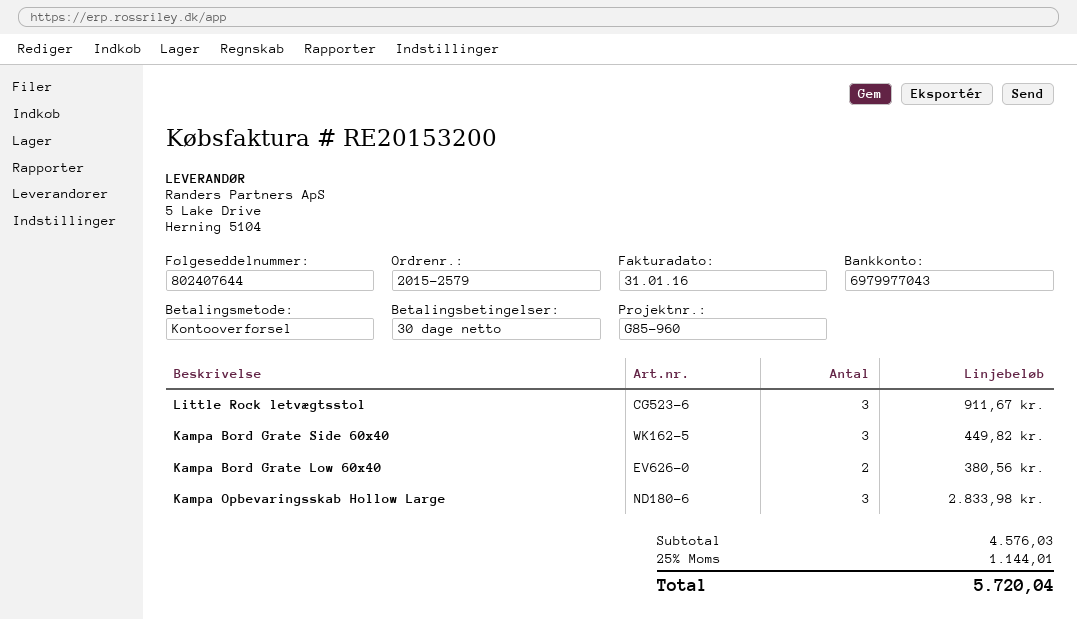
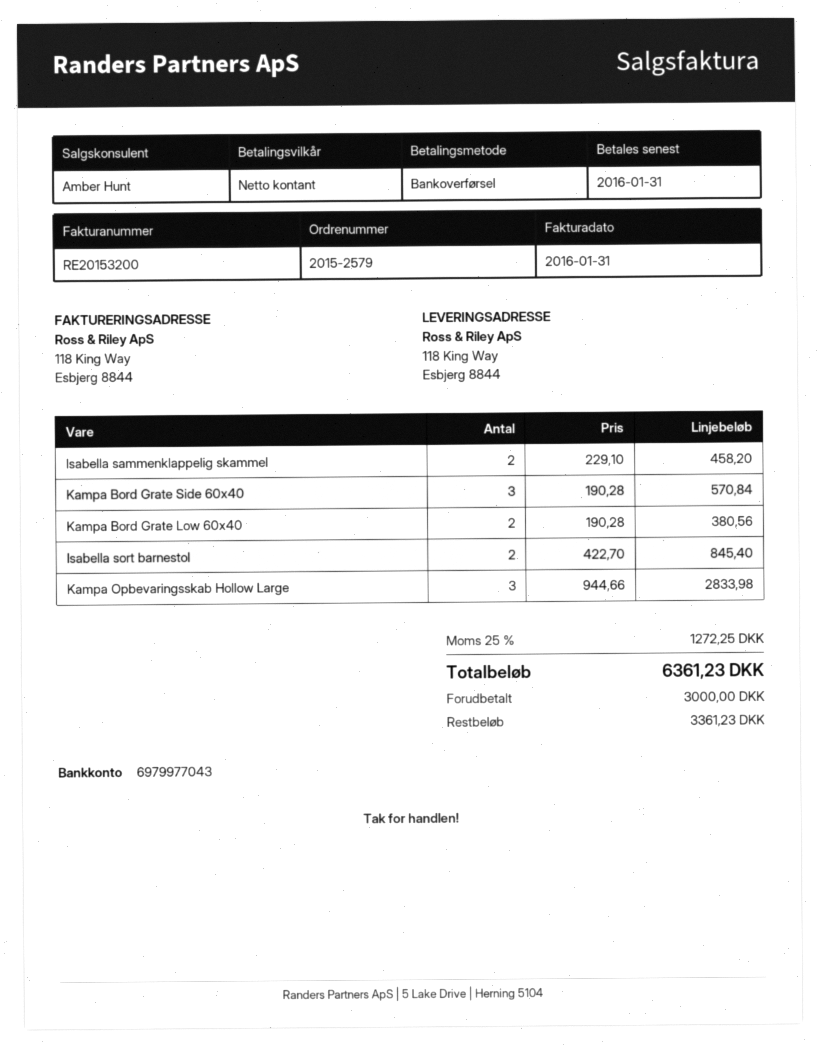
payment terms: 30 days -> on receipt
Little Rock letvægtsstol: 3 for 911.67 -> none
Kampa Bord Grate Side 60x40: 3 for 449.82 -> 3 for 570.84
Isabella sammenklappelig skammel: none -> 2 for 458.20
Isabella sort barnestol: none -> 2 for 845.40
tax: 25% = 1144.01 -> 25% = 1272.25
total: 5720.04 -> 6361.23

